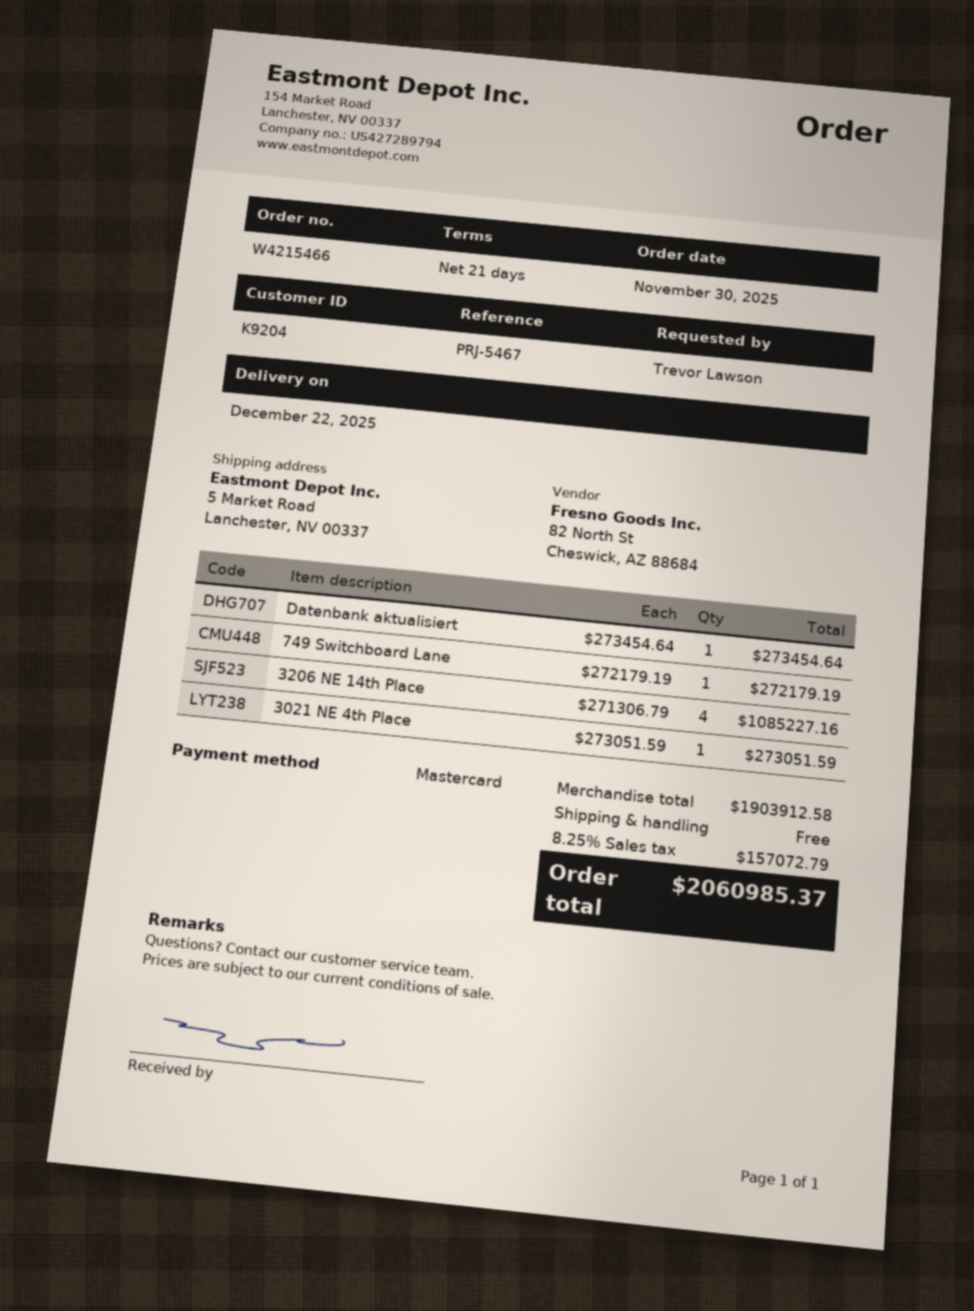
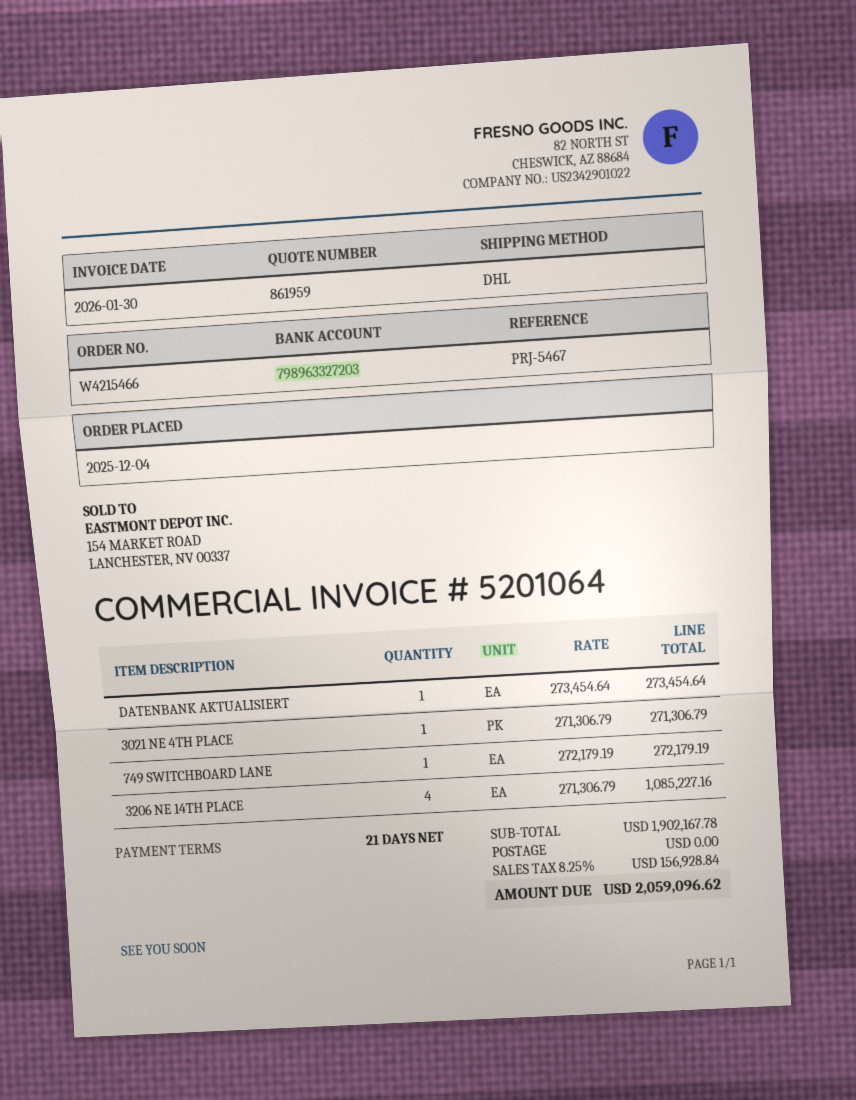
order date: 2025-11-30 -> 2025-12-04
3021 NE 4th Place: 1 x 273051.59 = 273051.59 -> 1 x 271306.79 = 271306.79
subtotal: 1903912.58 -> 1902167.78
tax: 8.25% = 157072.79 -> 8.25% = 156928.84
total: 2060985.37 -> 2059096.62

